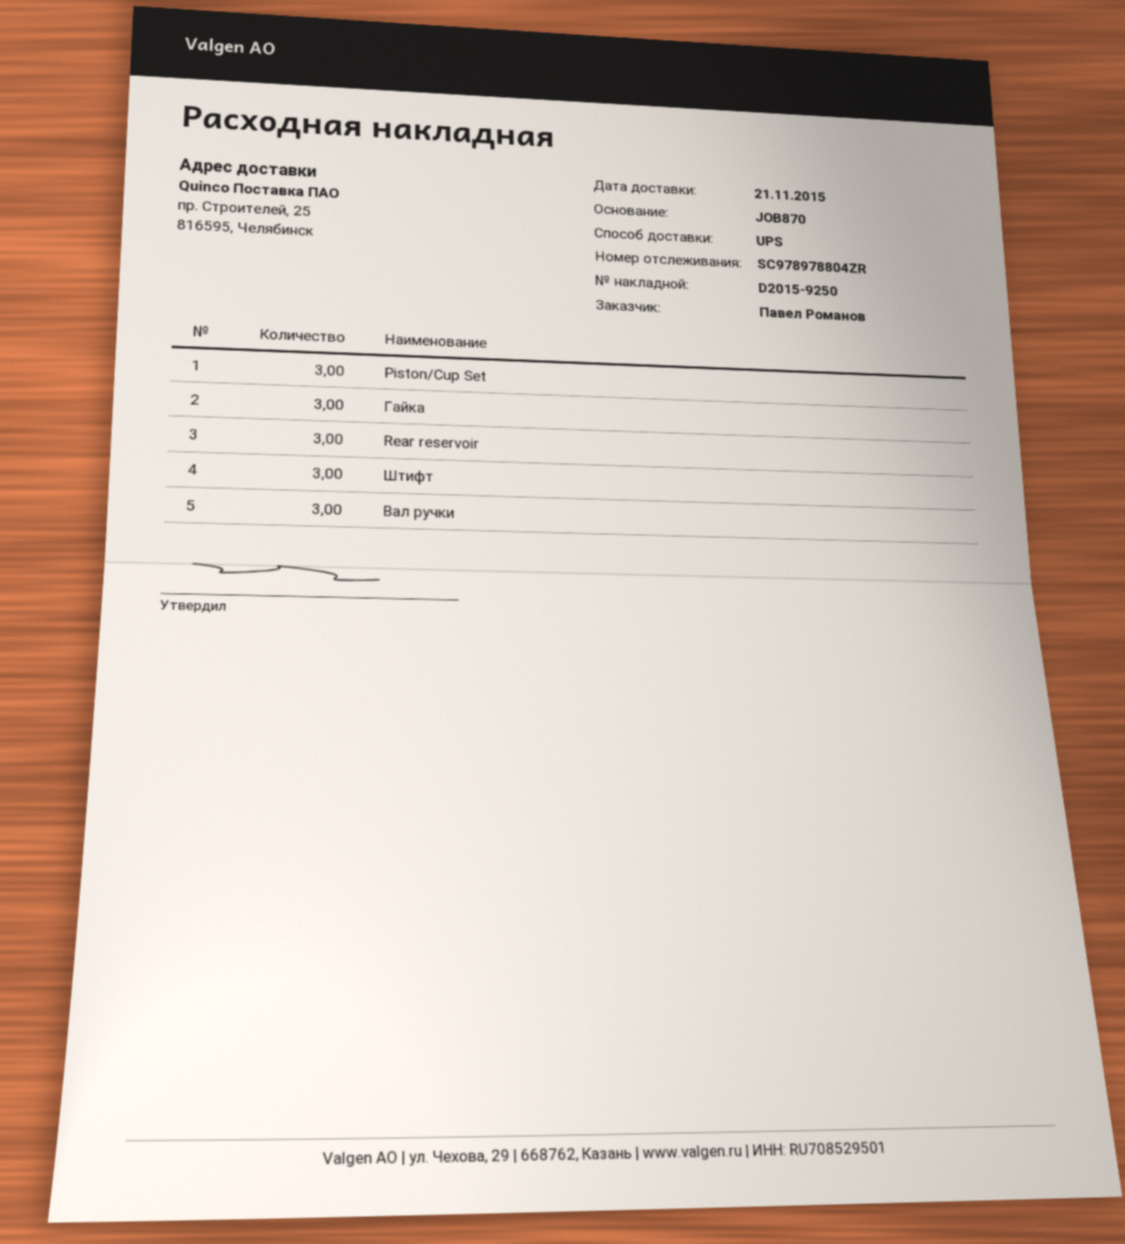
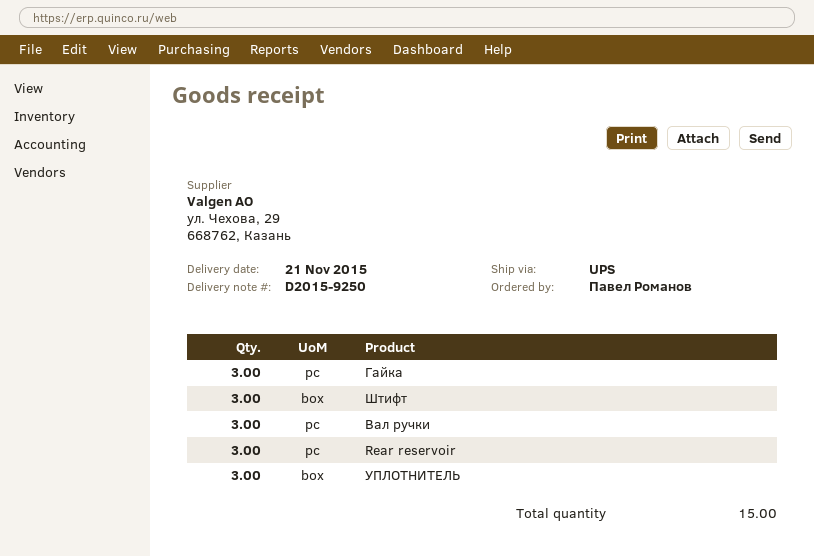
Piston/Cup Set: 3 -> none
УПЛОТНИТЕЛЬ: none -> 3

